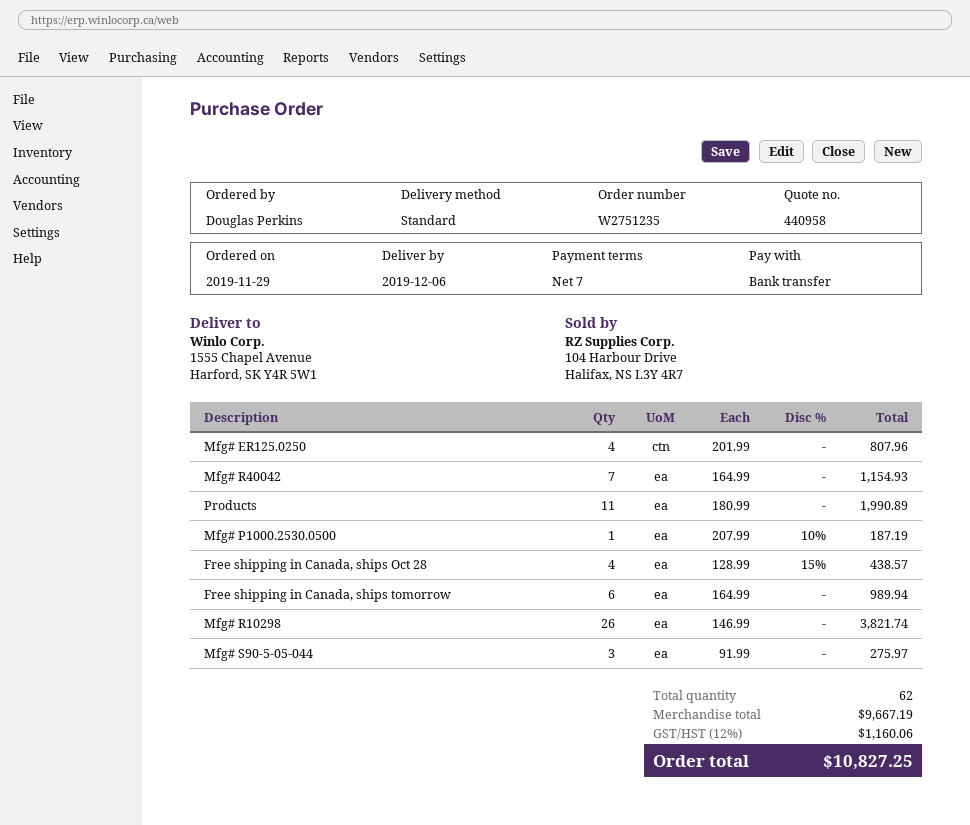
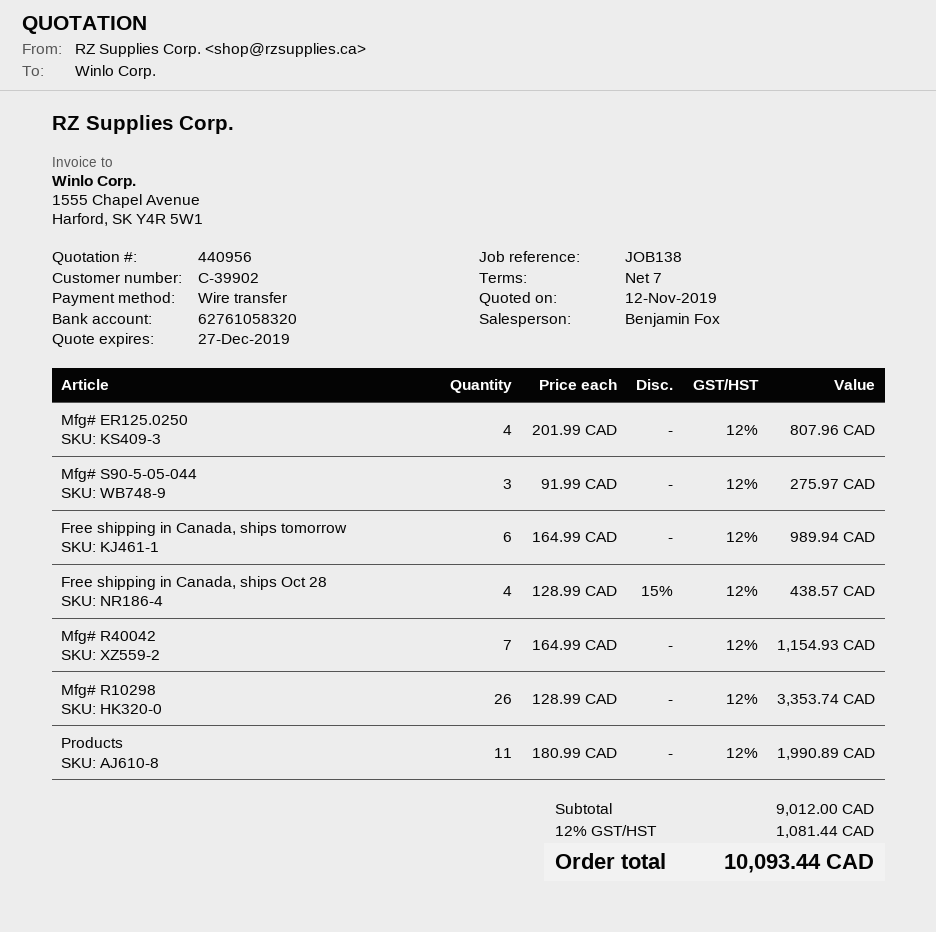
quote number: 440958 -> 440956
Mfg# P1000.2530.0500: 1 x 207.99 - 10% = 187.19 -> none
Mfg# R10298: 26 x 146.99 = 3821.74 -> 26 x 128.99 = 3353.74
subtotal: 9667.19 -> 9012.00
tax: 12% = 1160.06 -> 12% = 1081.44
total: 10827.25 -> 10093.44

